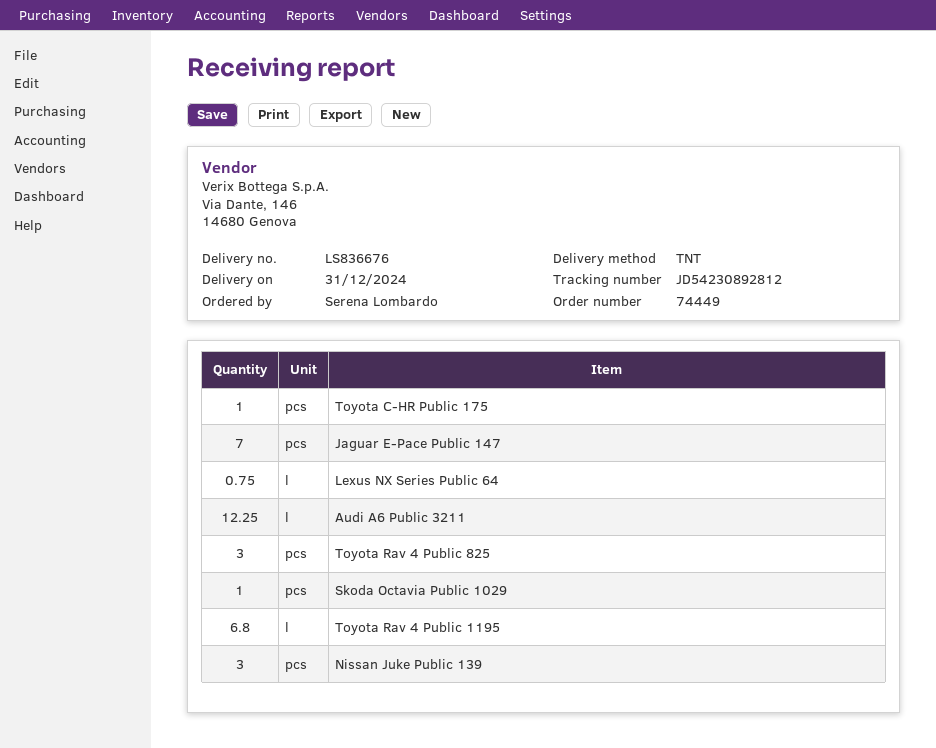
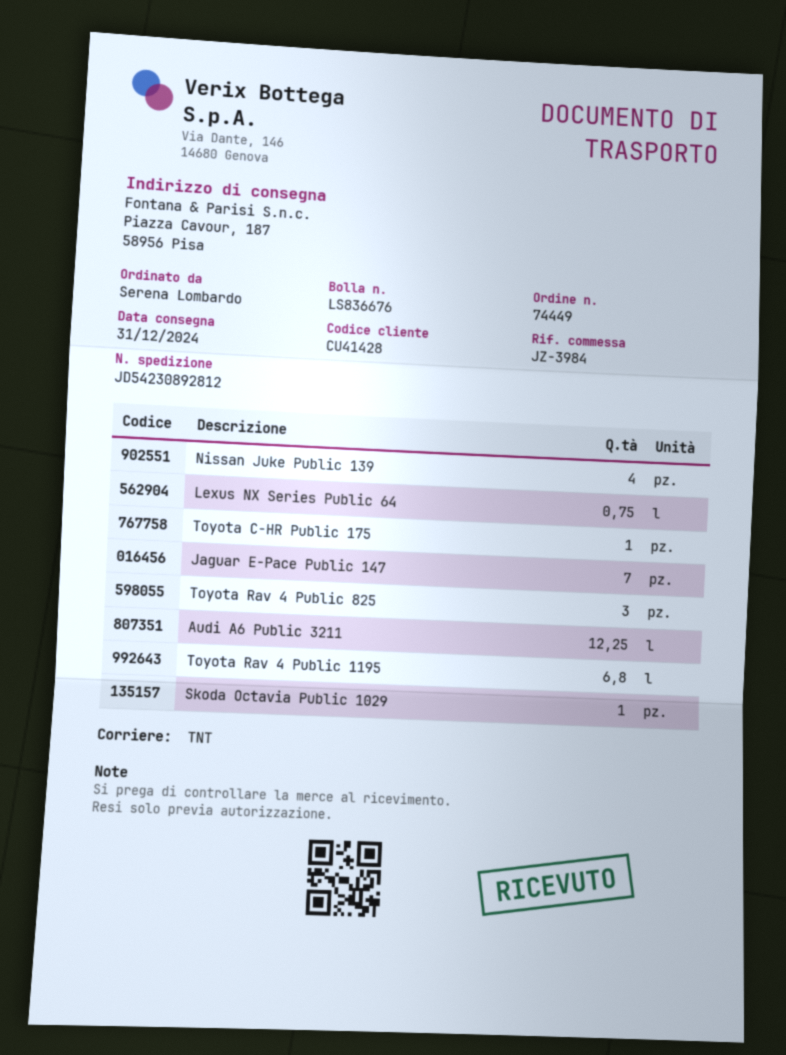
Nissan Juke Public 139: 3 -> 4

